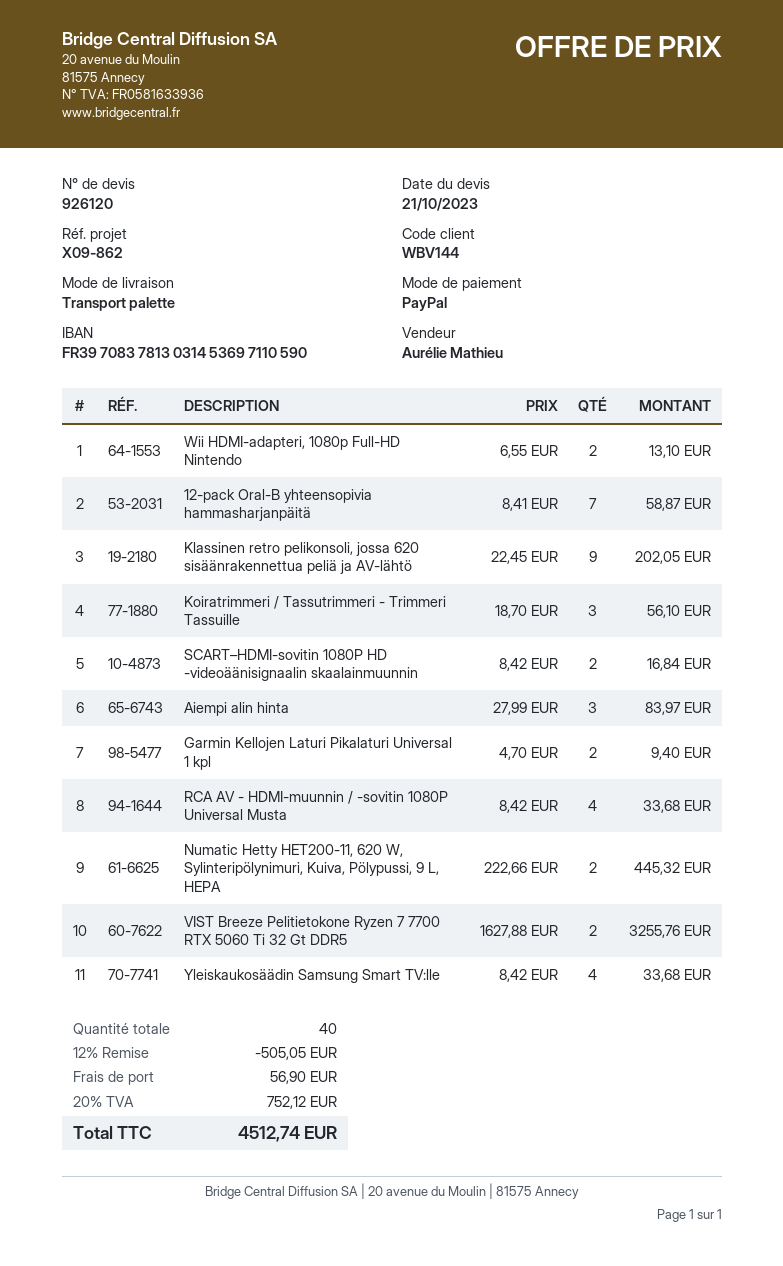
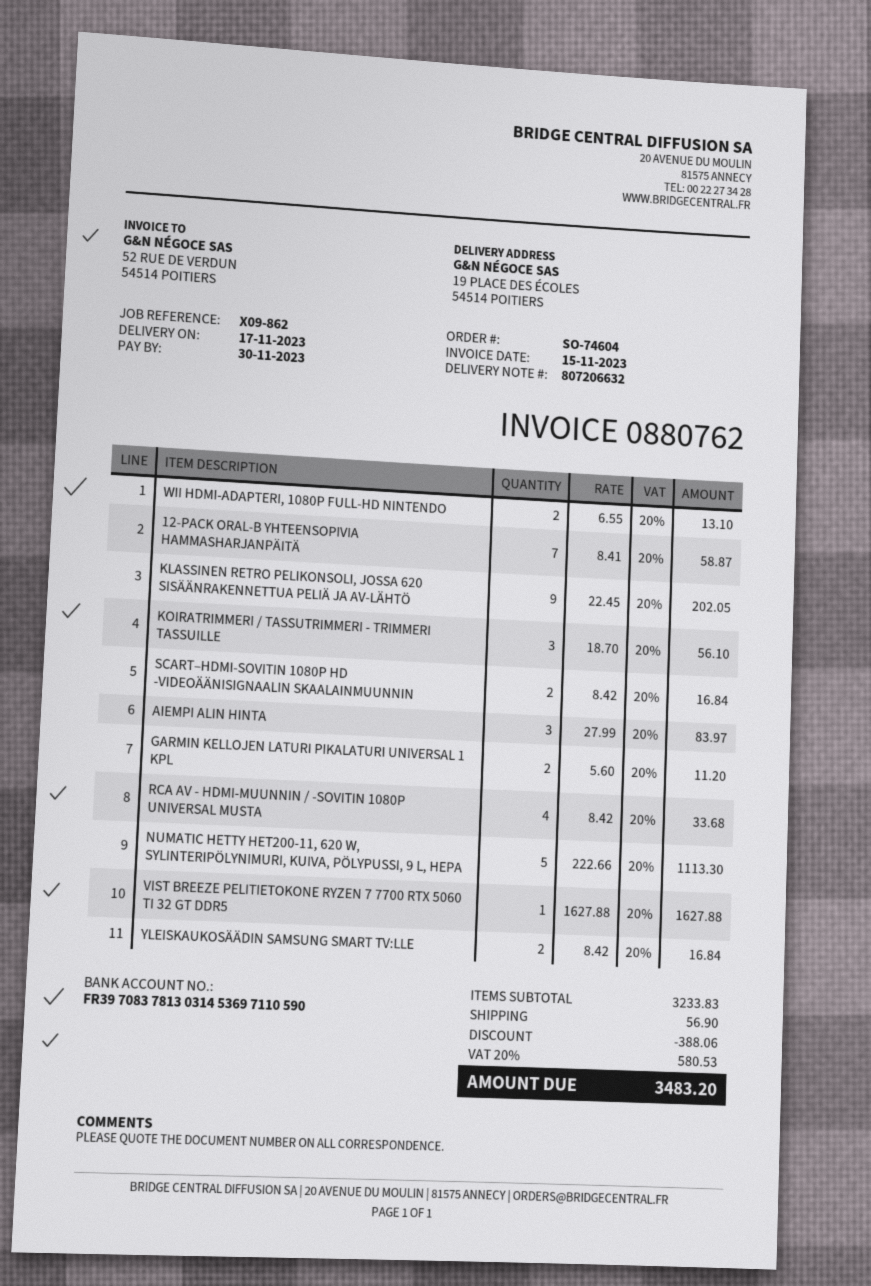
Garmin Kellojen Laturi Pikalaturi Universal 1 kpl: 2 x 4.70 = 9.40 -> 2 x 5.60 = 11.20
Numatic Hetty HET200-11, 620 W, Sylinteripölynimuri, Kuiva, Pölypussi, 9 L, HEPA: 2 x 222.66 = 445.32 -> 5 x 222.66 = 1113.30
VIST Breeze Pelitietokone Ryzen 7 7700 RTX 5060 Ti 32 Gt DDR5: 2 x 1627.88 = 3255.76 -> 1 x 1627.88 = 1627.88
Yleiskaukosäädin Samsung Smart TV:lle: 4 x 8.42 = 33.68 -> 2 x 8.42 = 16.84
discount: 505.05 -> 388.06
tax: 20% = 752.12 -> 20% = 580.53
total: 4512.74 -> 3483.20

